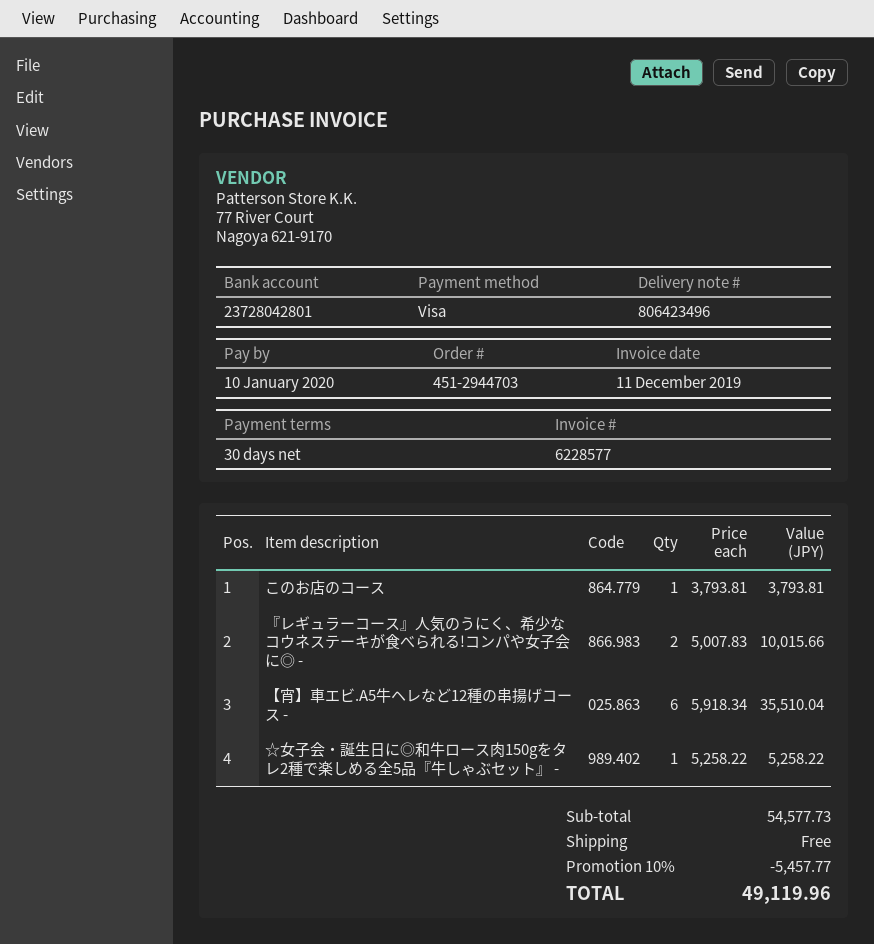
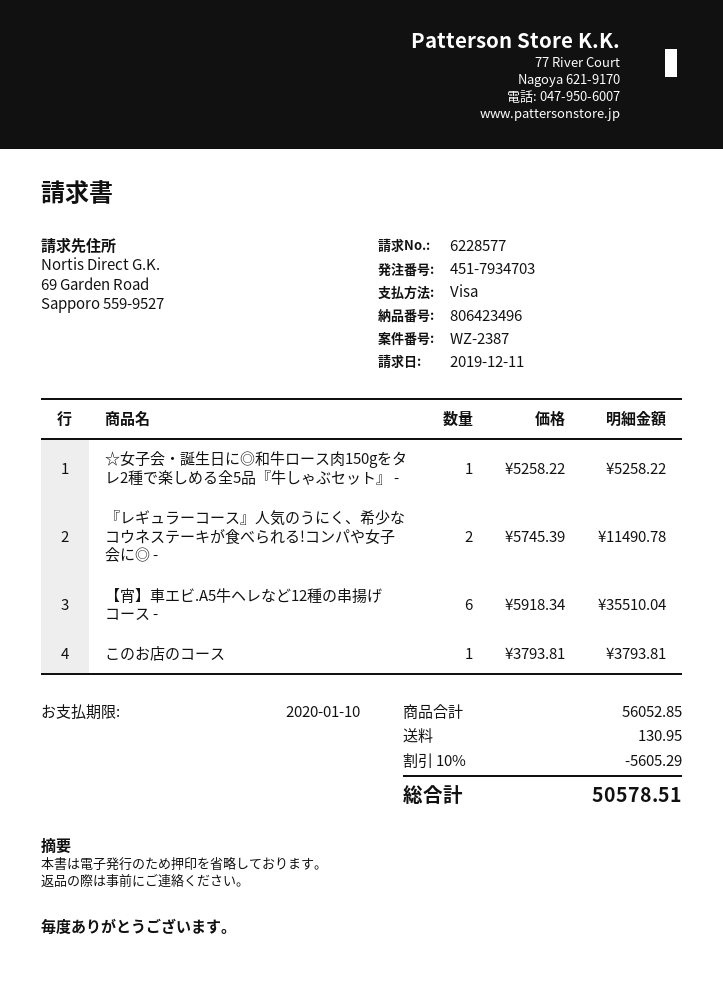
order number: 451-2944703 -> 451-7934703
『レギュラーコース』人気のうにく、希少なコウネステーキが食べられる!コンパや女子会に◎ -: 2 x 5007.83 = 10015.66 -> 2 x 5745.39 = 11490.78
subtotal: 54577.73 -> 56052.85
discount: 10% = 5457.77 -> 10% = 5605.29
shipping: 0.00 -> 130.95
total: 49119.96 -> 50578.51

